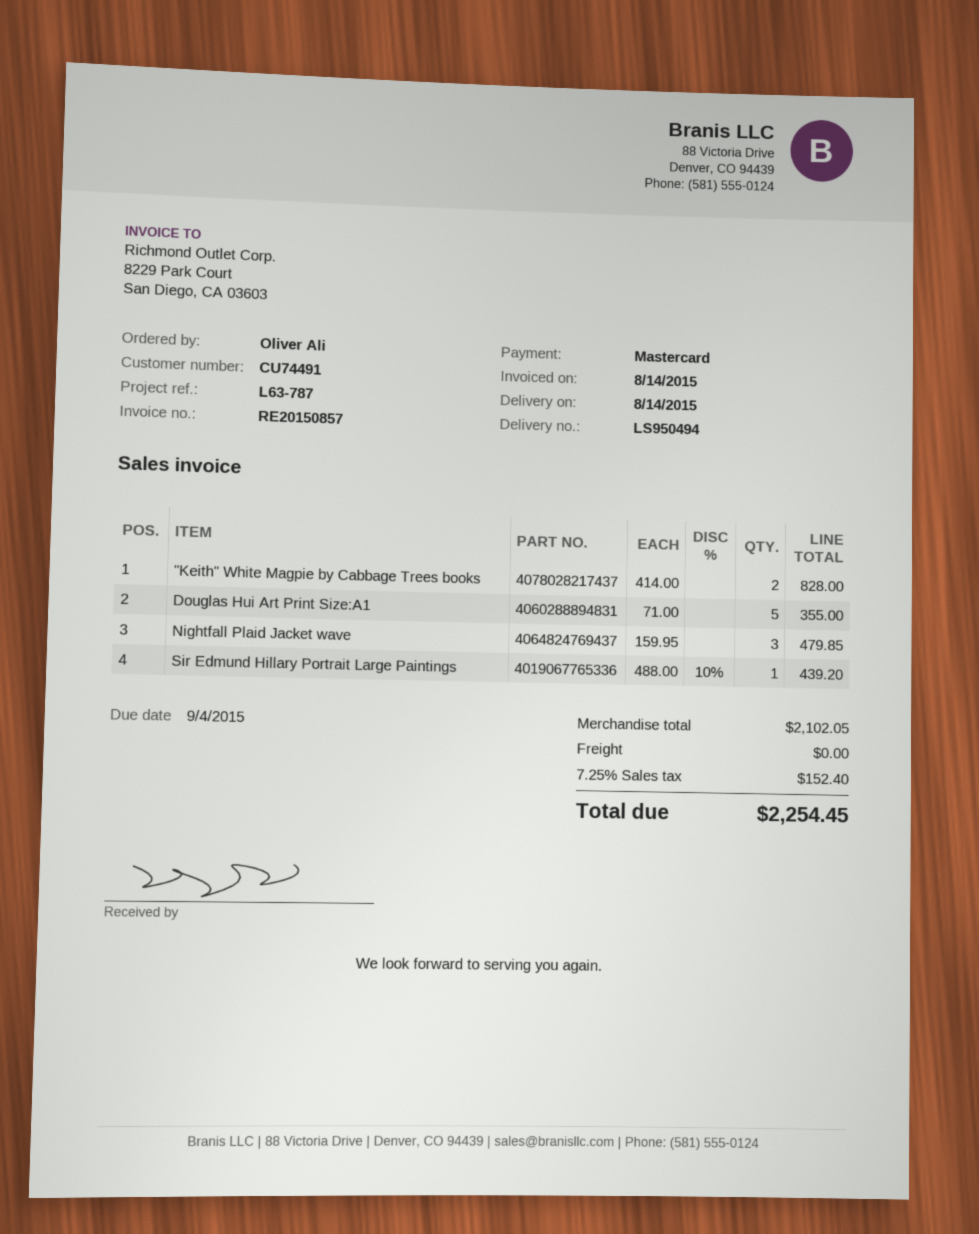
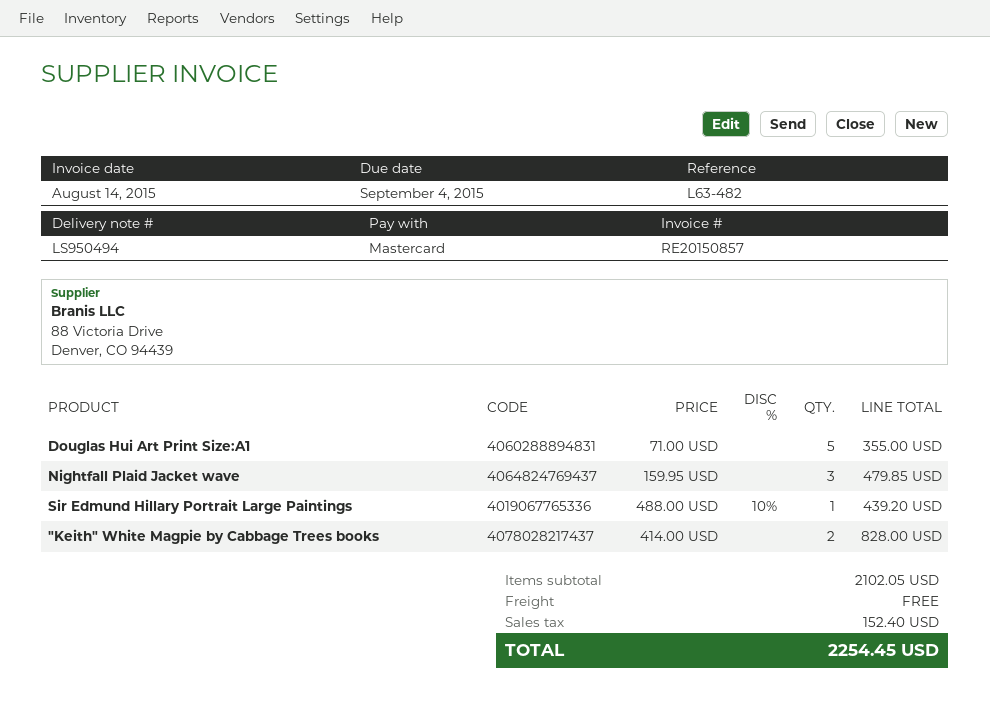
reference: L63-787 -> L63-482

